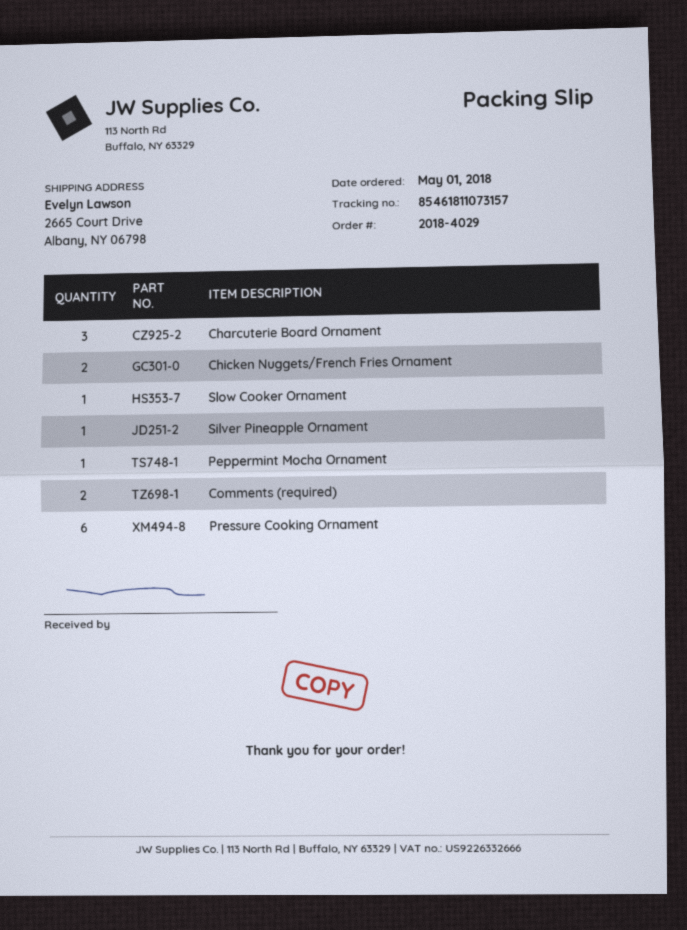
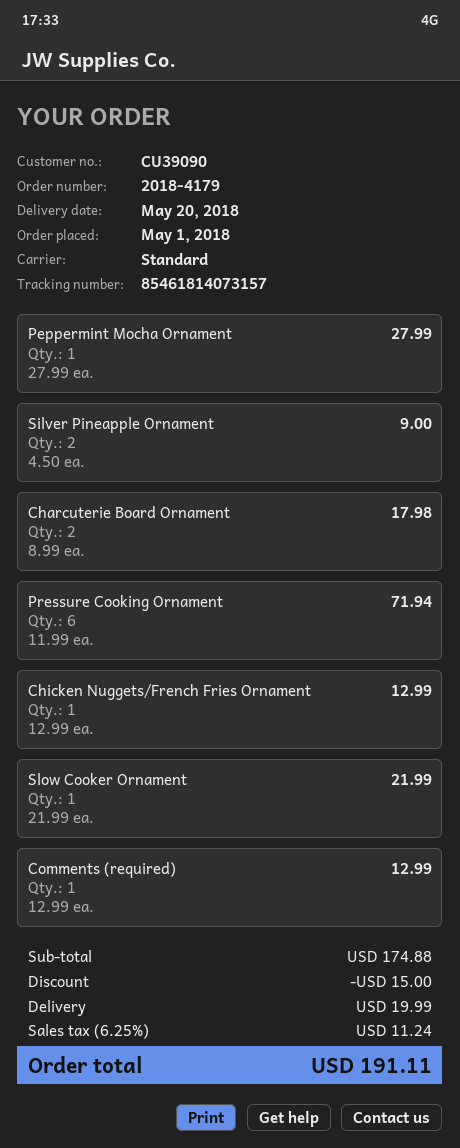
order number: 2018-4029 -> 2018-4179
tracking number: 85461811073157 -> 85461814073157
Charcuterie Board Ornament: 3 -> 2
Chicken Nuggets/French Fries Ornament: 2 -> 1
Silver Pineapple Ornament: 1 -> 2
Comments (required): 2 -> 1

